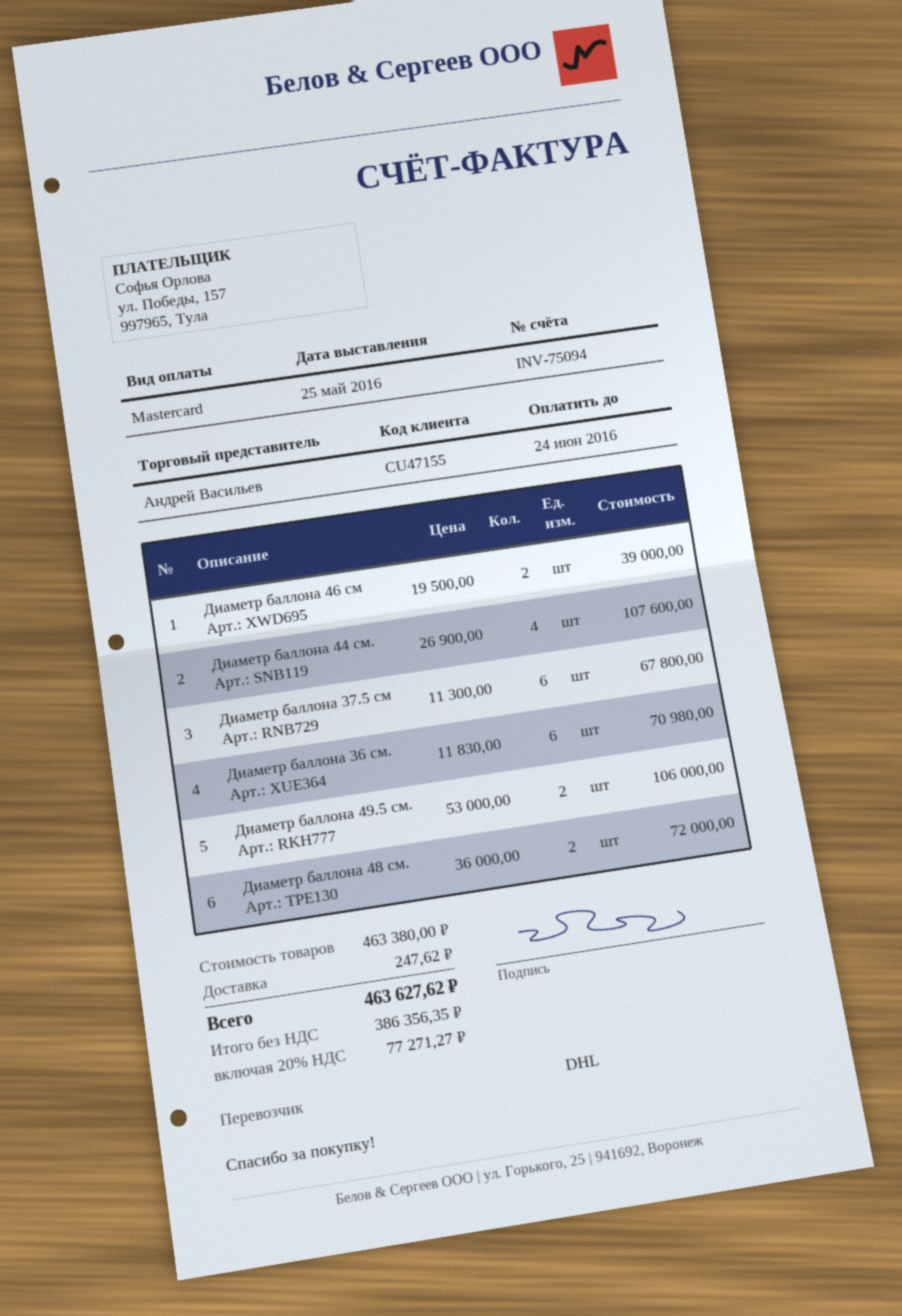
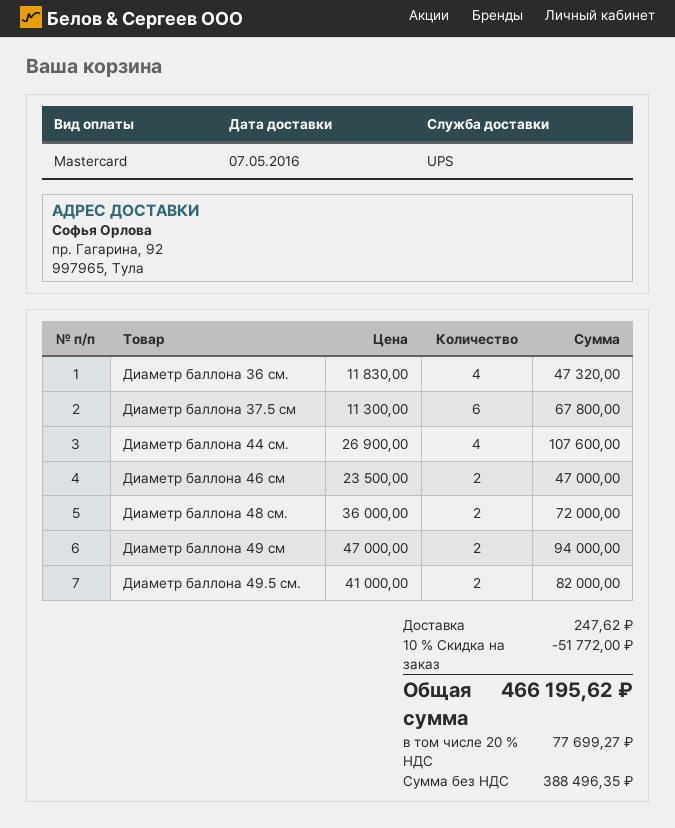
shipping method: DHL -> UPS
Диаметр баллона 46 см: 2 x 19500.00 = 39000.00 -> 2 x 23500.00 = 47000.00
Диаметр баллона 36 см.: 6 x 11830.00 = 70980.00 -> 4 x 11830.00 = 47320.00
Диаметр баллона 49.5 см.: 2 x 53000.00 = 106000.00 -> 2 x 41000.00 = 82000.00
Диаметр баллона 49 см: none -> 2 x 47000.00 = 94000.00
discount: none -> 10% = 51772.00
net: 386356.35 -> 388496.35
tax: 20% = 77271.27 -> 20% = 77699.27
total: 463627.62 -> 466195.62

